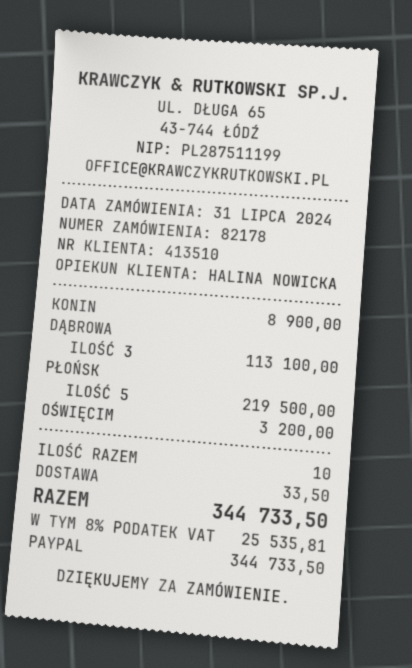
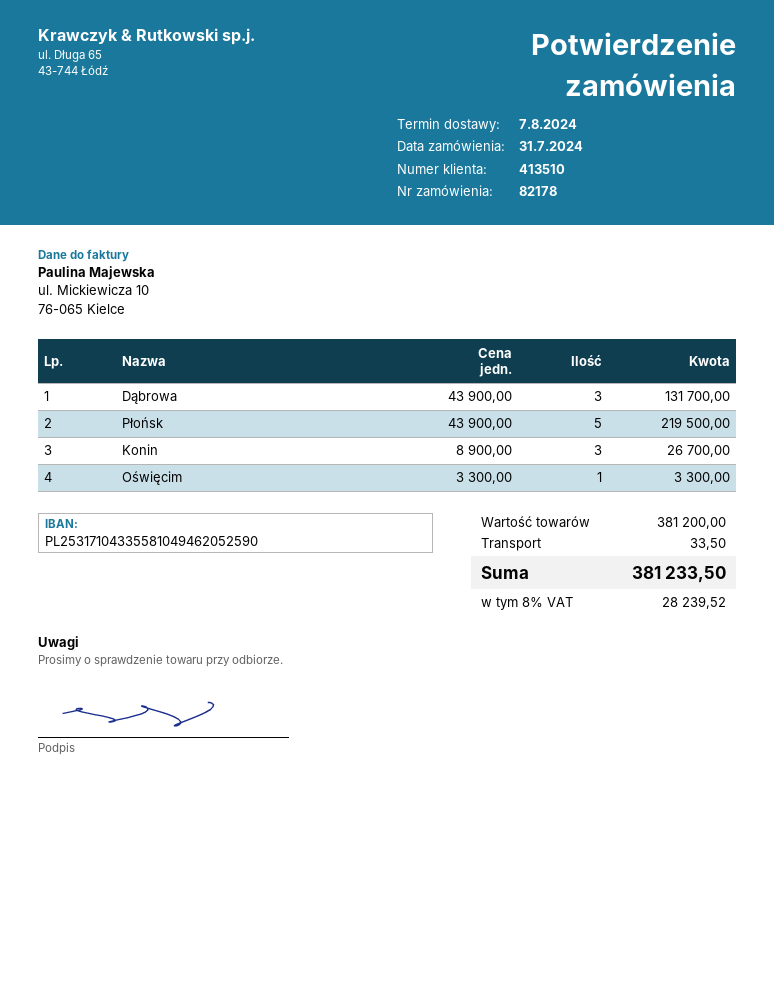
KONIN: 1 for 8900.00 -> 3 for 26700.00
DĄBROWA: 3 for 113100.00 -> 3 for 131700.00
OŚWIĘCIM: 1 for 3200.00 -> 1 for 3300.00
tax: 8% = 25535.81 -> 8% = 28239.52
total: 344733.50 -> 381233.50

